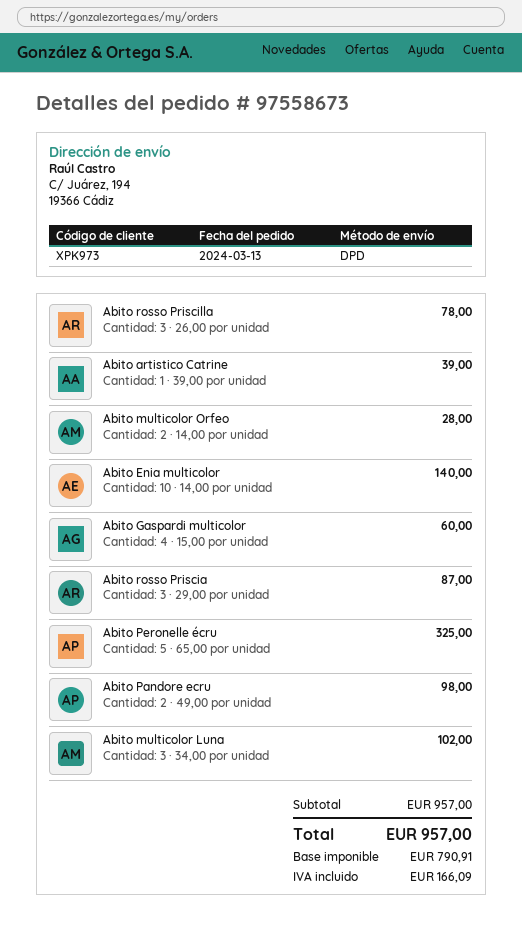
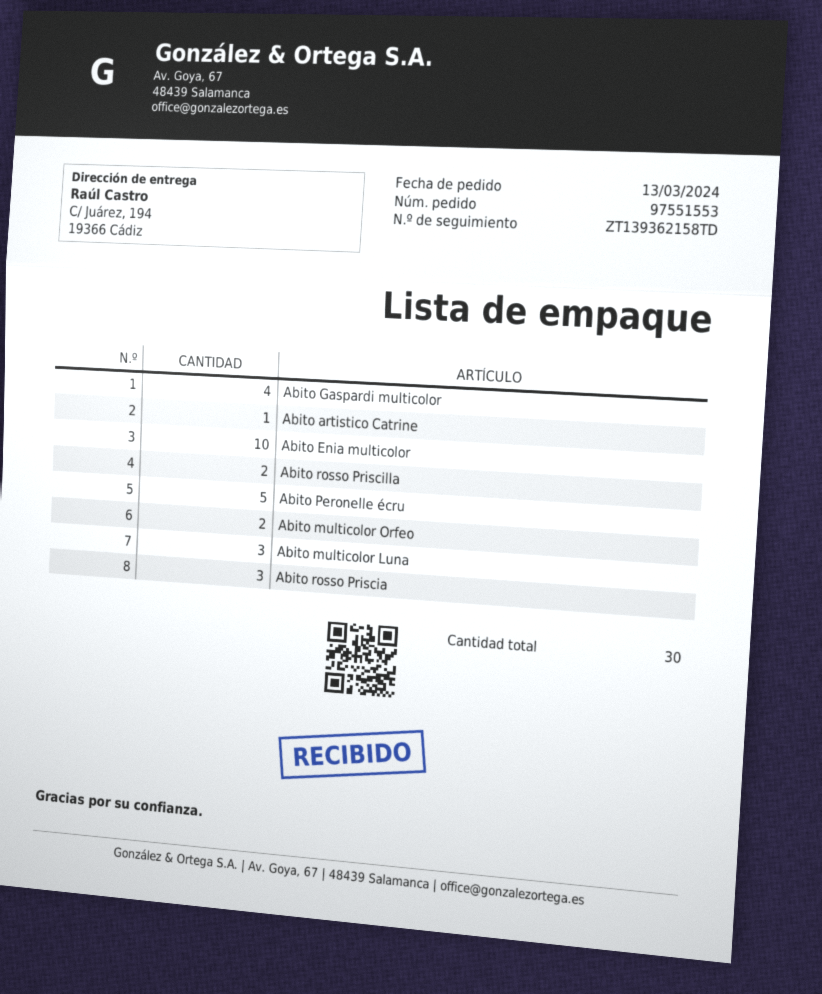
order number: 97558673 -> 97551553
Abito rosso Priscilla: 3 -> 2
Abito Pandore ecru: 2 -> none

